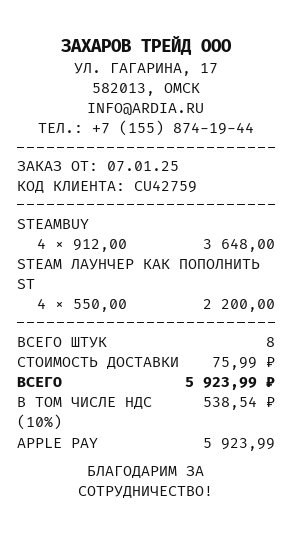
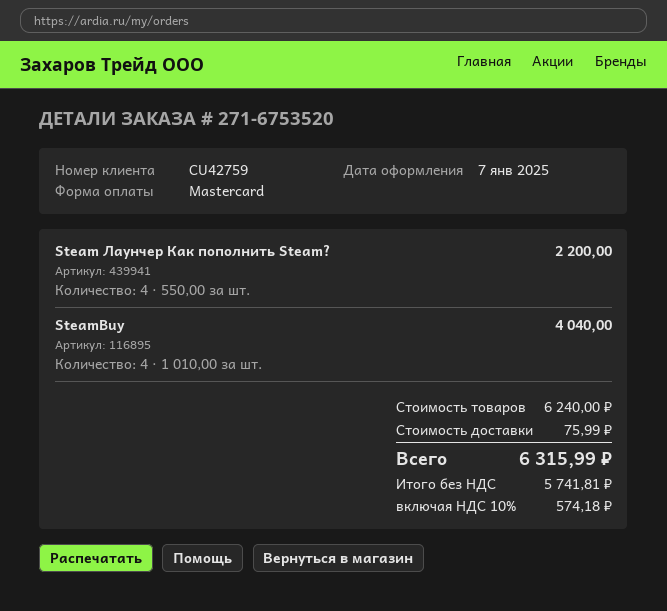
payment method: Apple Pay -> Mastercard
STEAMBUY: 4 x 912.00 = 3648.00 -> 4 x 1010.00 = 4040.00
tax: 10% = 538.54 -> 10% = 574.18
total: 5923.99 -> 6315.99

